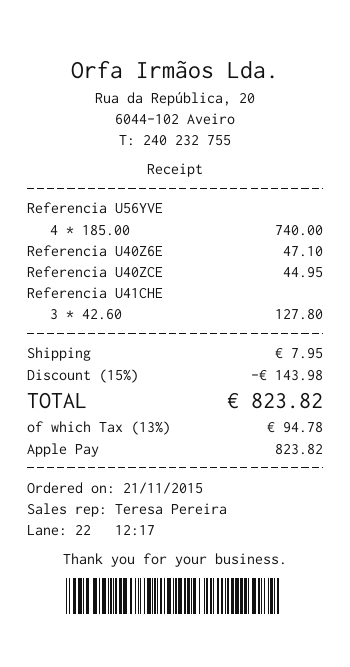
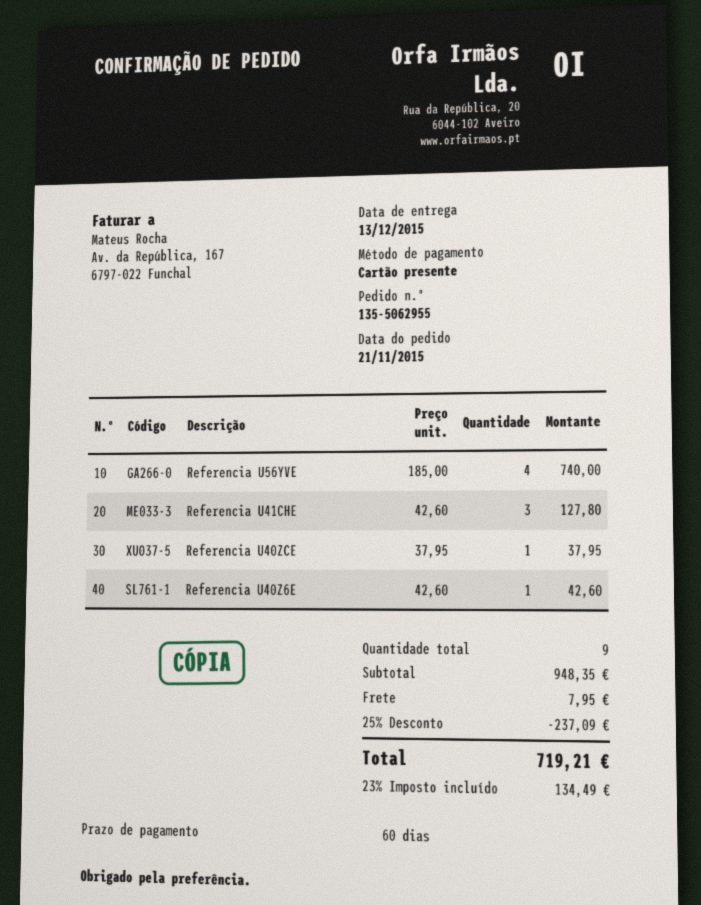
payment method: Apple Pay -> gift card
Referencia U40Z6E: 1 x 47.10 = 47.10 -> 1 x 42.60 = 42.60
Referencia U40ZCE: 1 x 44.95 = 44.95 -> 1 x 37.95 = 37.95
discount: 15% = 143.98 -> 25% = 237.09
tax: 13% = 94.78 -> 23% = 134.49
total: 823.82 -> 719.21

